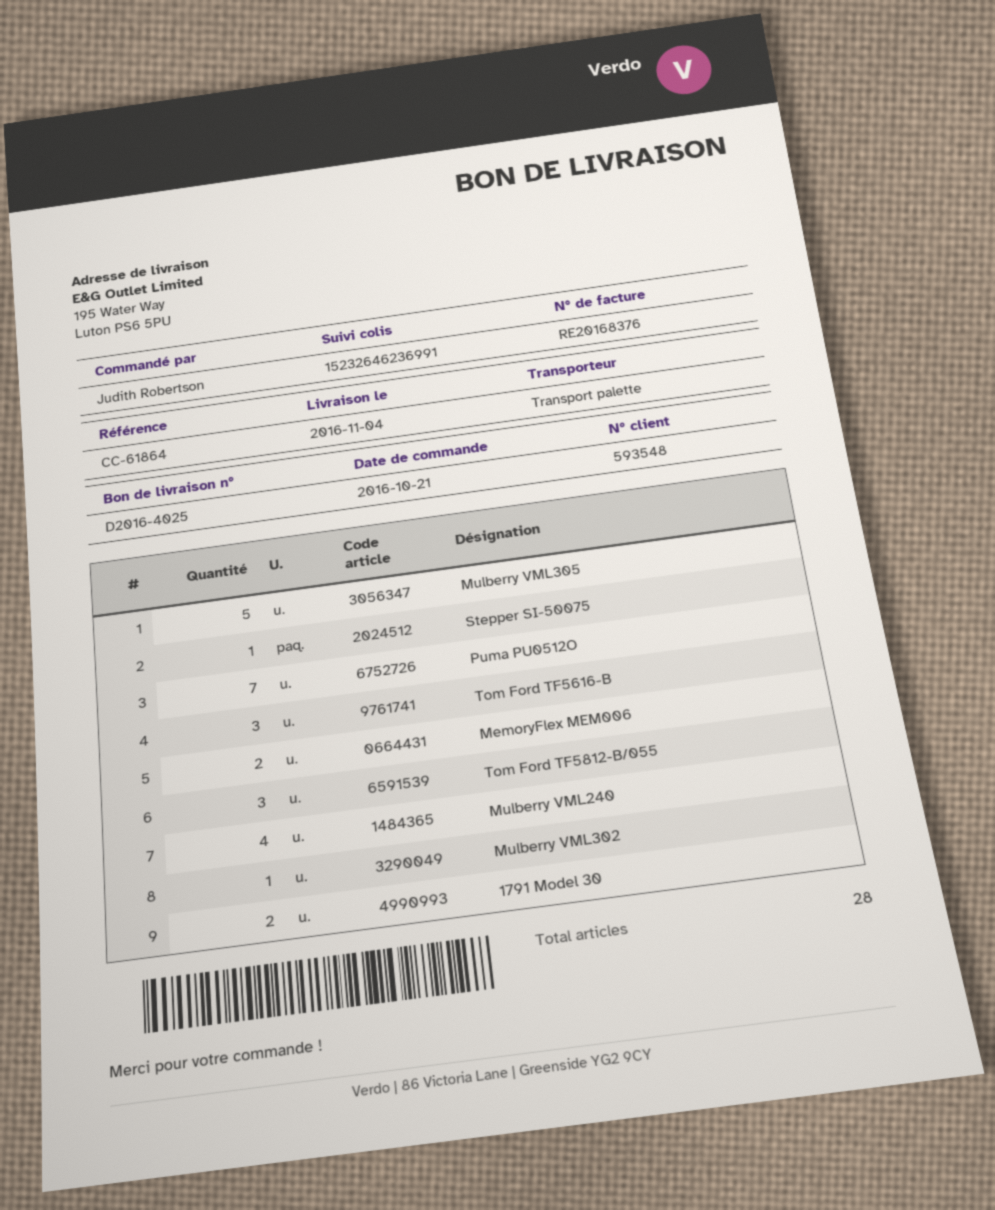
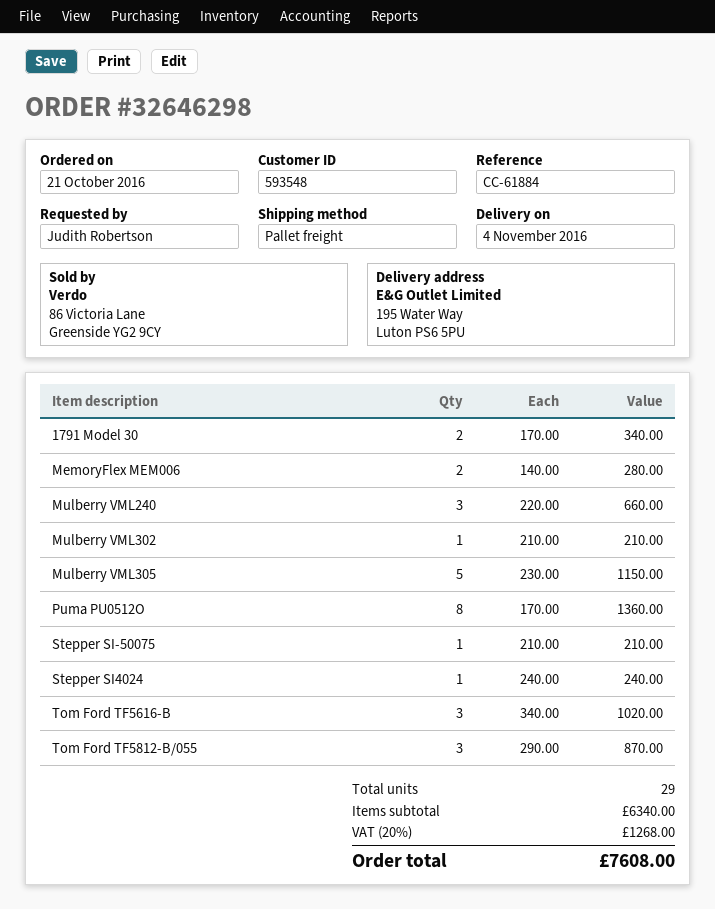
reference: CC-61864 -> CC-61884
Puma PU0512O: 7 -> 8
Mulberry VML240: 4 -> 3
Stepper SI4024: none -> 1
total quantity: 28 -> 29

